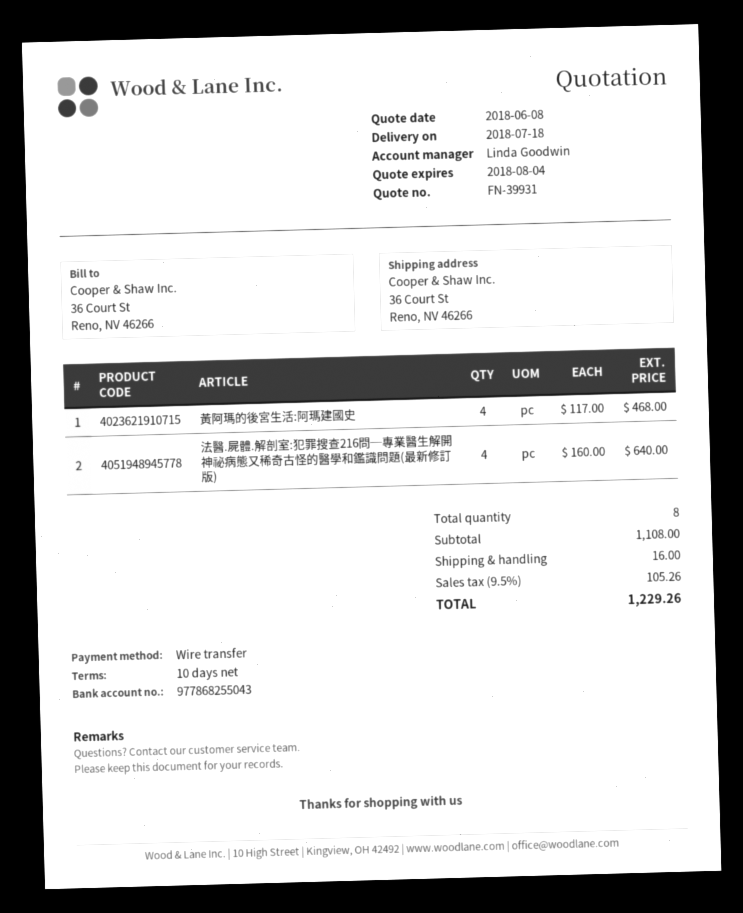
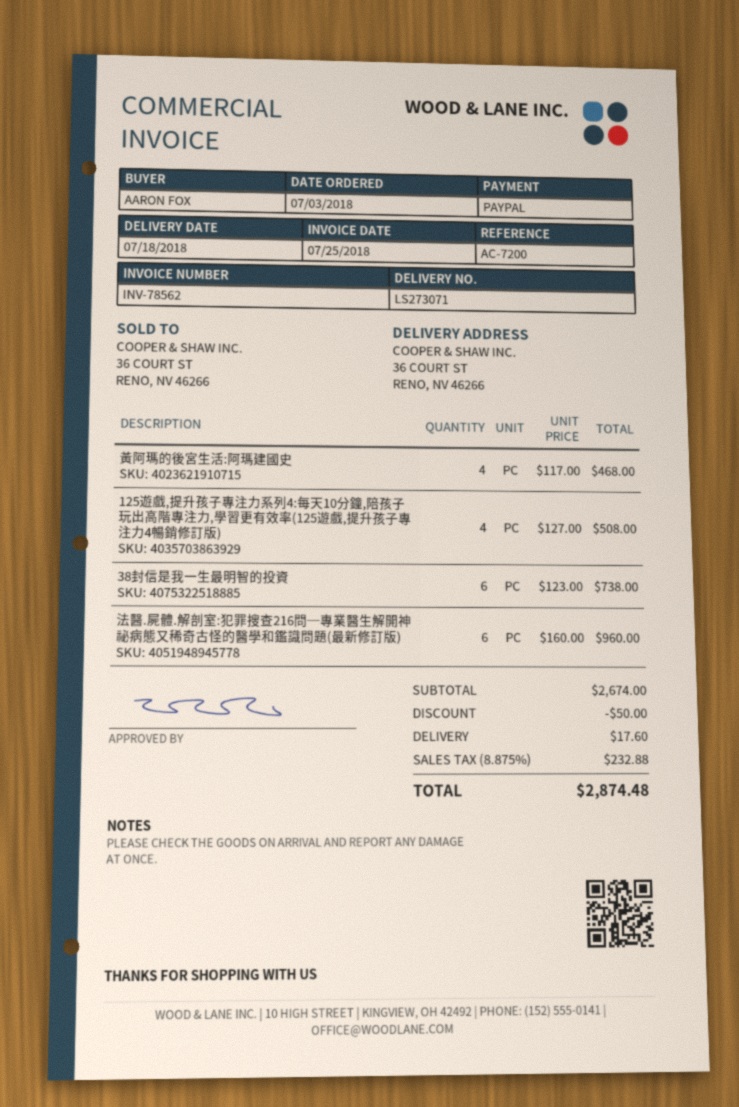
payment method: bank transfer -> PayPal
法醫.屍體.解剖室:犯罪搜查216問─專業醫生解開神祕病態又稀奇古怪的醫學和鑑識問題(最新修訂版): 4 x 160.00 = 640.00 -> 6 x 160.00 = 960.00
125遊戲,提升孩子專注力系列4:每天10分鐘,陪孩子玩出高階專注力,學習更有效率(125遊戲,提升孩子專注力4暢銷修訂版): none -> 4 x 127.00 = 508.00
38封信是我一生最明智的投資: none -> 6 x 123.00 = 738.00
subtotal: 1108.00 -> 2674.00
discount: none -> 50.00
shipping: 16.00 -> 17.60
tax: 9.5% = 105.26 -> 8.875% = 232.88
total: 1229.26 -> 2874.48

